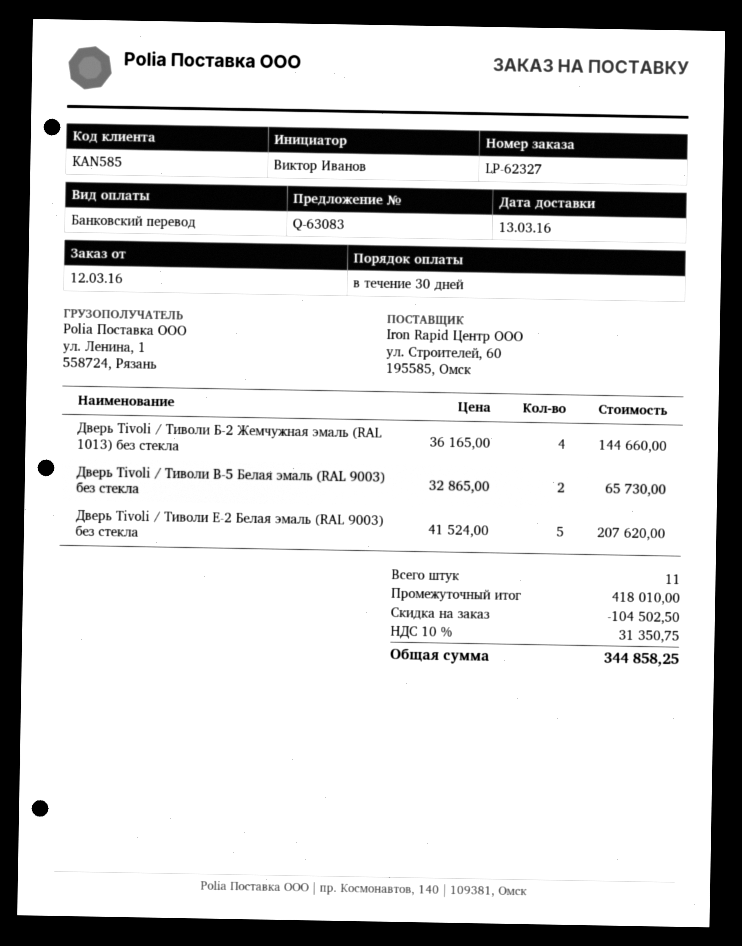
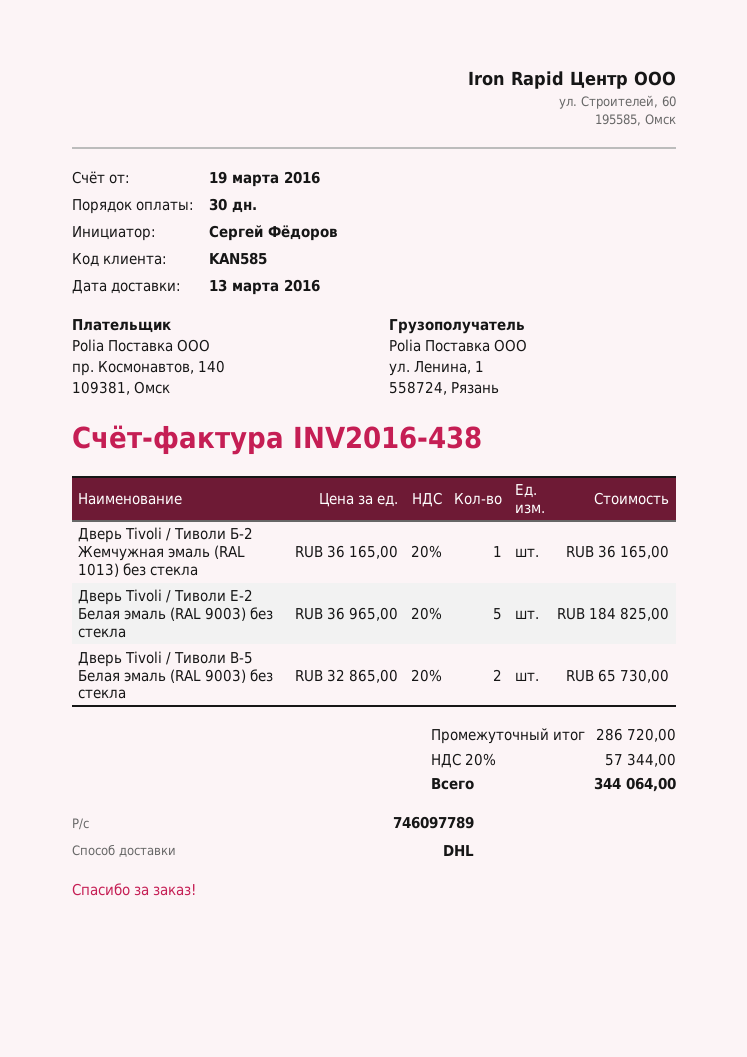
ordered by: Виктор Иванов -> Сергей Фёдоров
Дверь Tivoli / Тиволи Б-2 Жемчужная эмаль (RAL 1013) без стекла: 4 x 36165.00 = 144660.00 -> 1 x 36165.00 = 36165.00
Дверь Tivoli / Тиволи Е-2 Белая эмаль (RAL 9003) без стекла: 5 x 41524.00 = 207620.00 -> 5 x 36965.00 = 184825.00
subtotal: 418010.00 -> 286720.00
discount: 104502.50 -> none
tax: 10% = 31350.75 -> 20% = 57344.00
total: 344858.25 -> 344064.00

